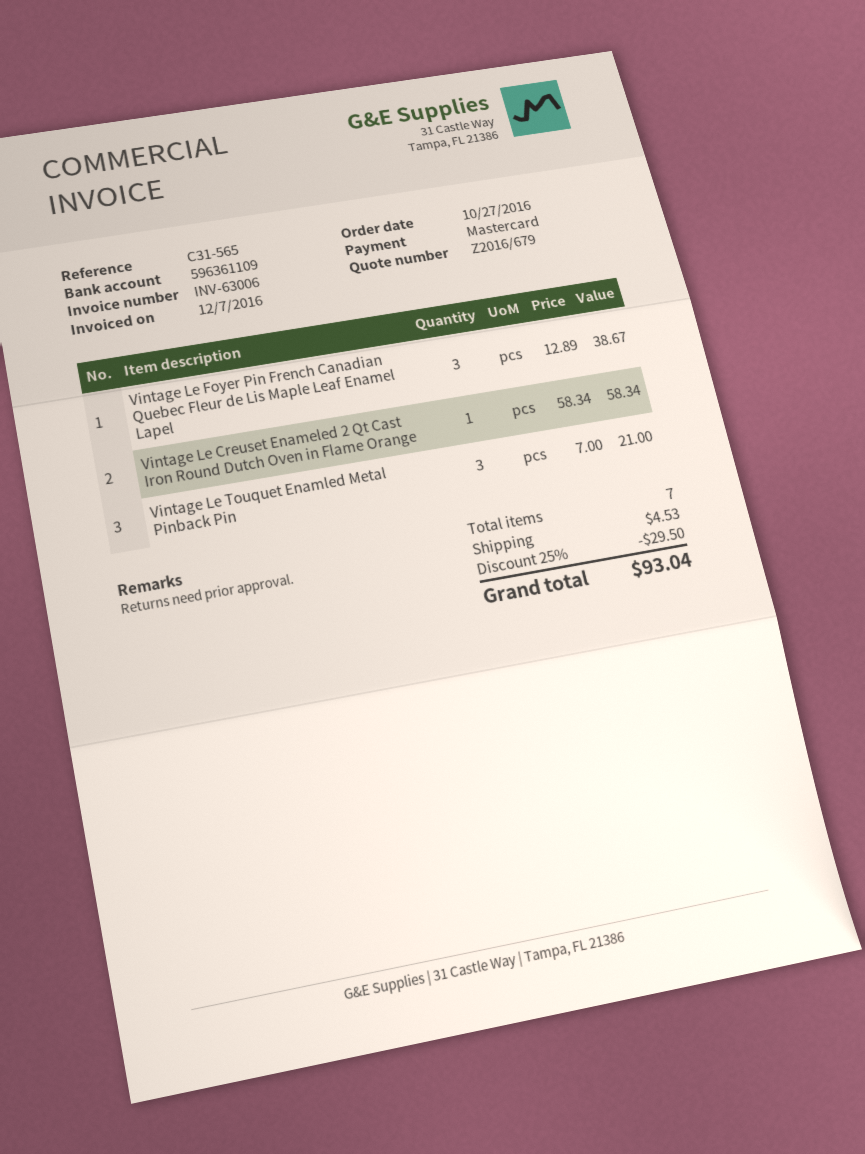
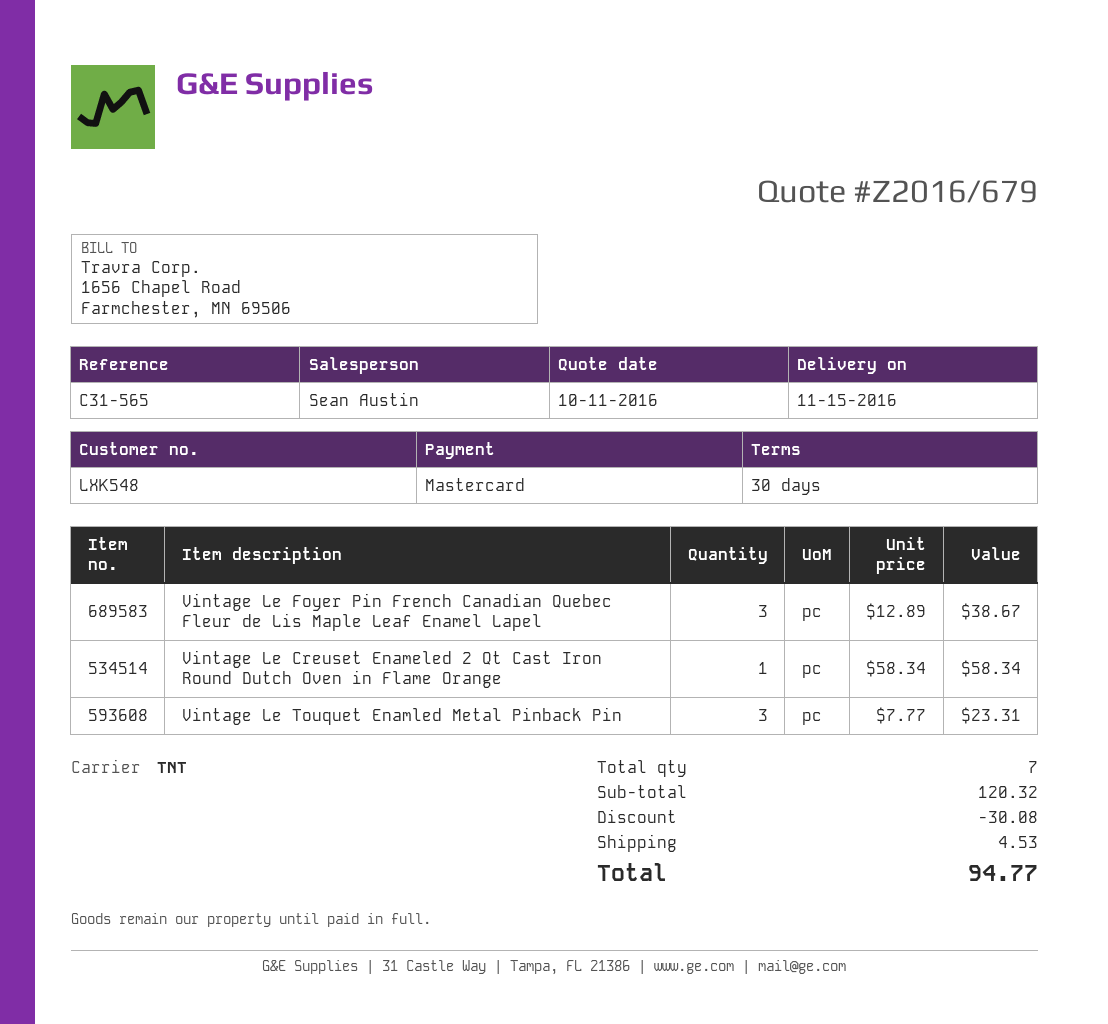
Vintage Le Touquet Enamled Metal Pinback Pin: 3 x 7.00 = 21.00 -> 3 x 7.77 = 23.31
discount: 29.50 -> 30.08
total: 93.04 -> 94.77

